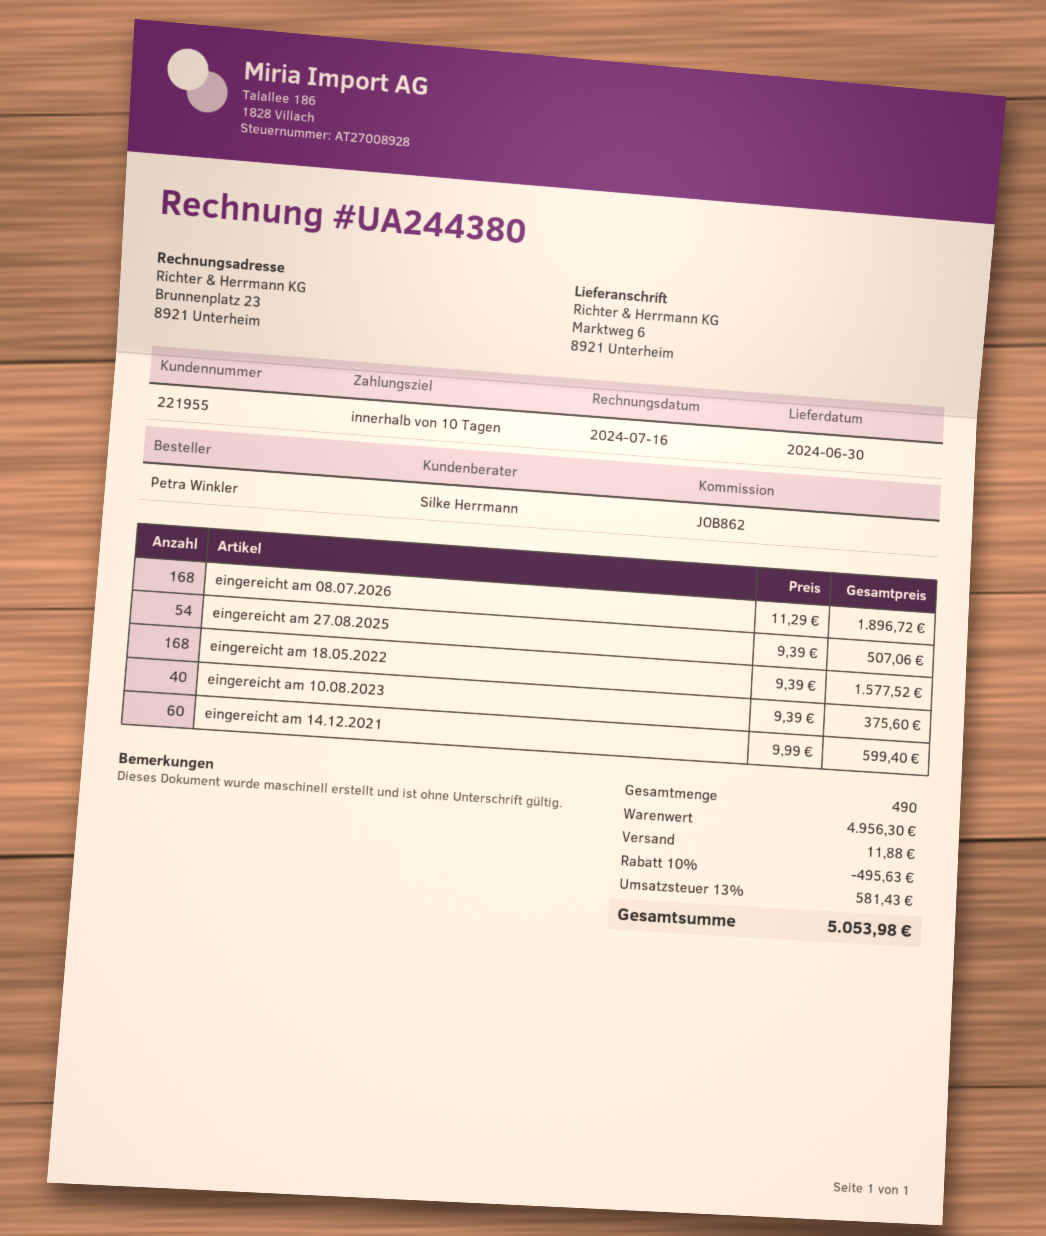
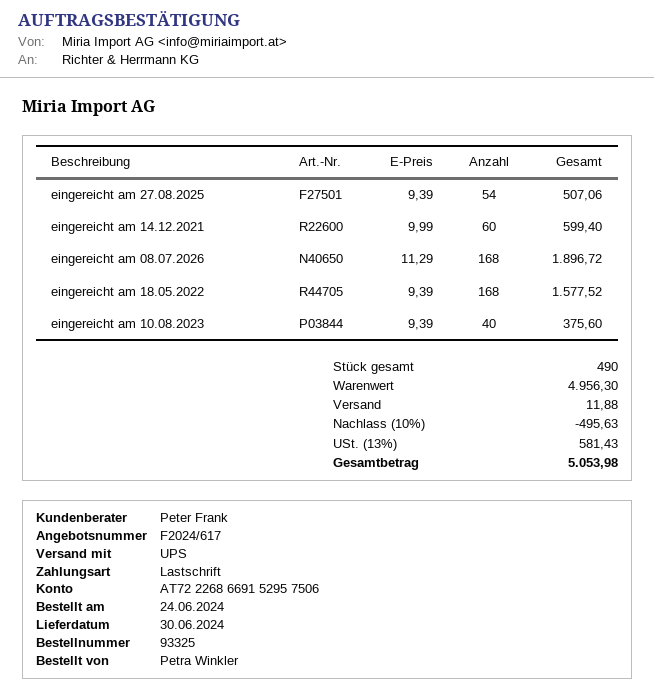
sales rep: Silke Herrmann -> Peter Frank

